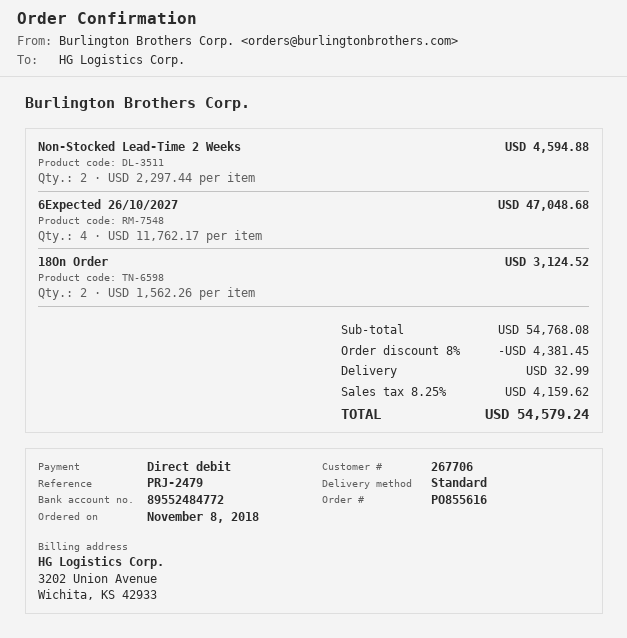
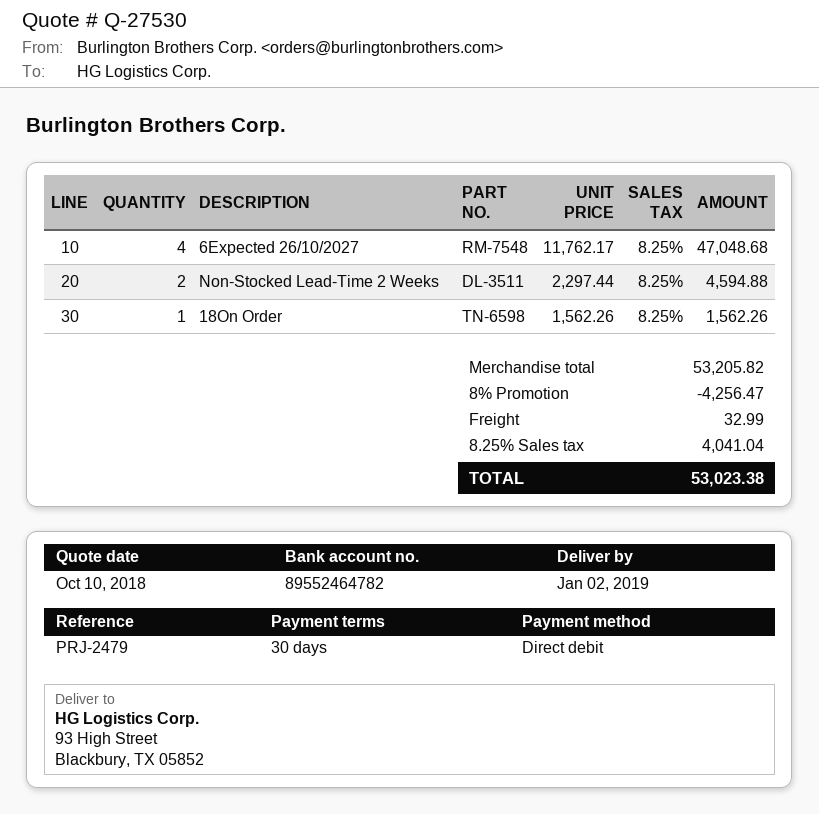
bank account: 89552484772 -> 89552464782
18On Order: 2 x 1562.26 = 3124.52 -> 1 x 1562.26 = 1562.26
subtotal: 54768.08 -> 53205.82
discount: 8% = 4381.45 -> 8% = 4256.47
tax: 8.25% = 4159.62 -> 8.25% = 4041.04
total: 54579.24 -> 53023.38

